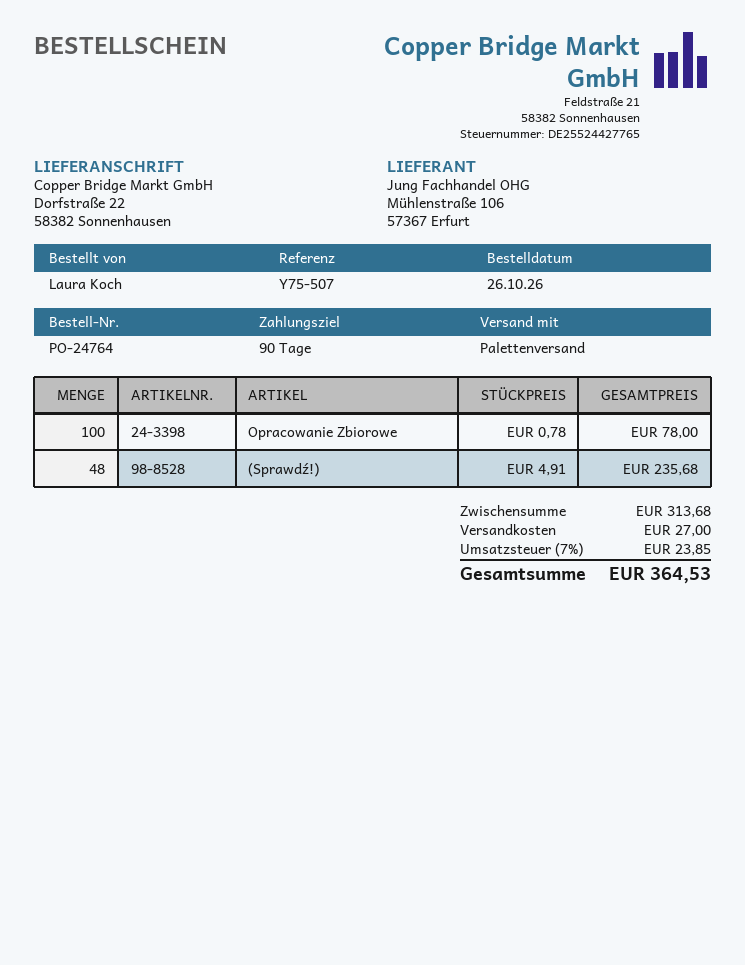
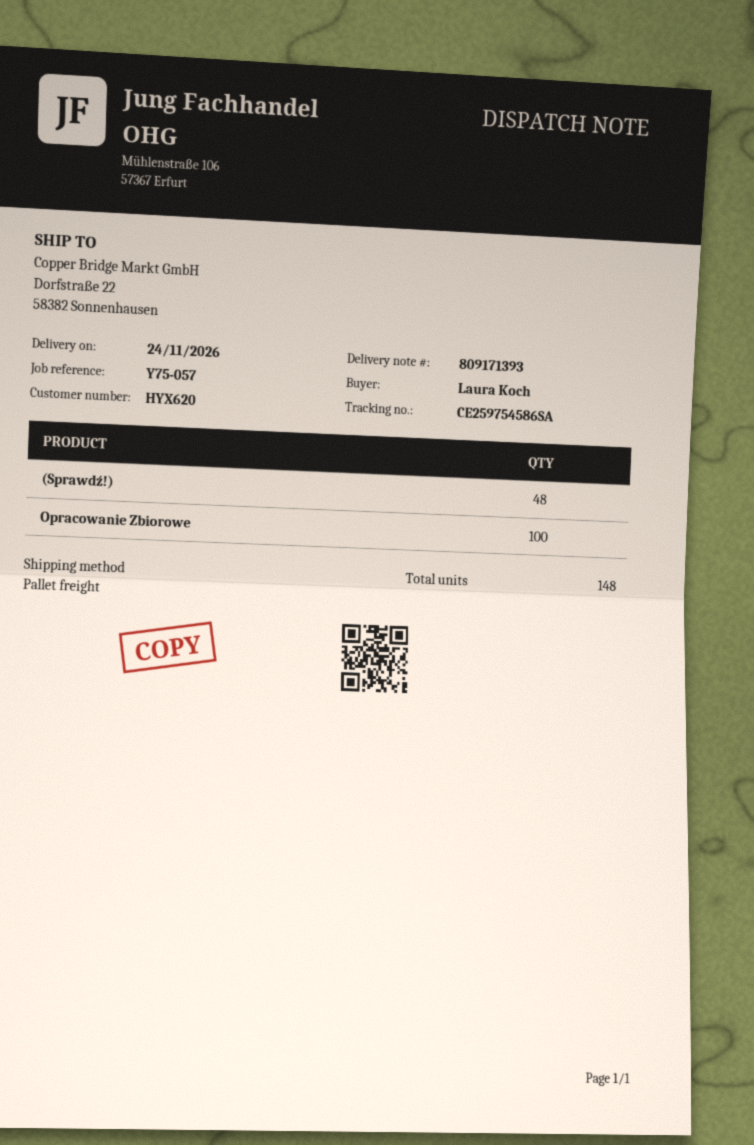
reference: Y75-507 -> Y75-057

